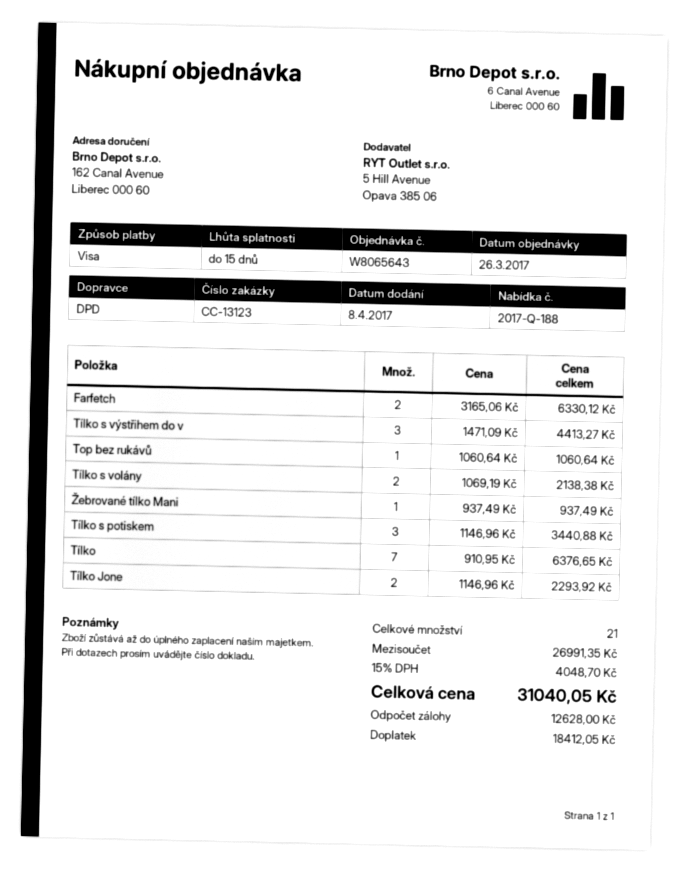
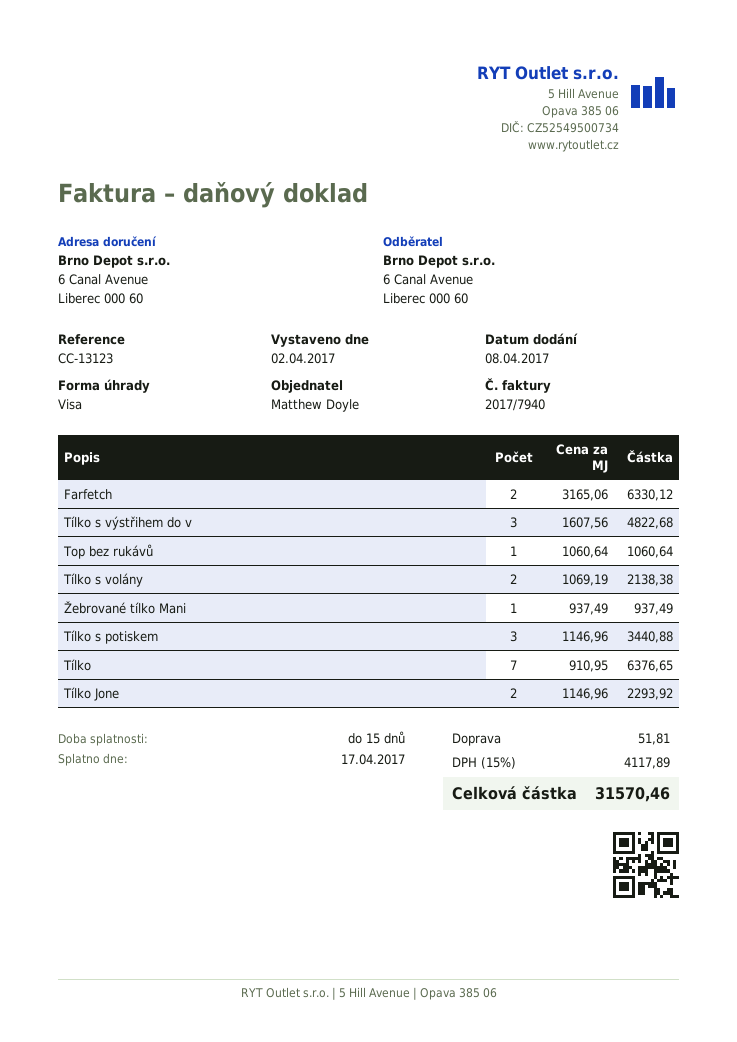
ship to: 162 Canal Avenue, Liberec 000 60 -> 6 Canal Avenue, Liberec 000 60
Tílko s výstřihem do v: 3 x 1471.09 = 4413.27 -> 3 x 1607.56 = 4822.68
shipping: none -> 51.81
tax: 15% = 4048.70 -> 15% = 4117.89
total: 31040.05 -> 31570.46

